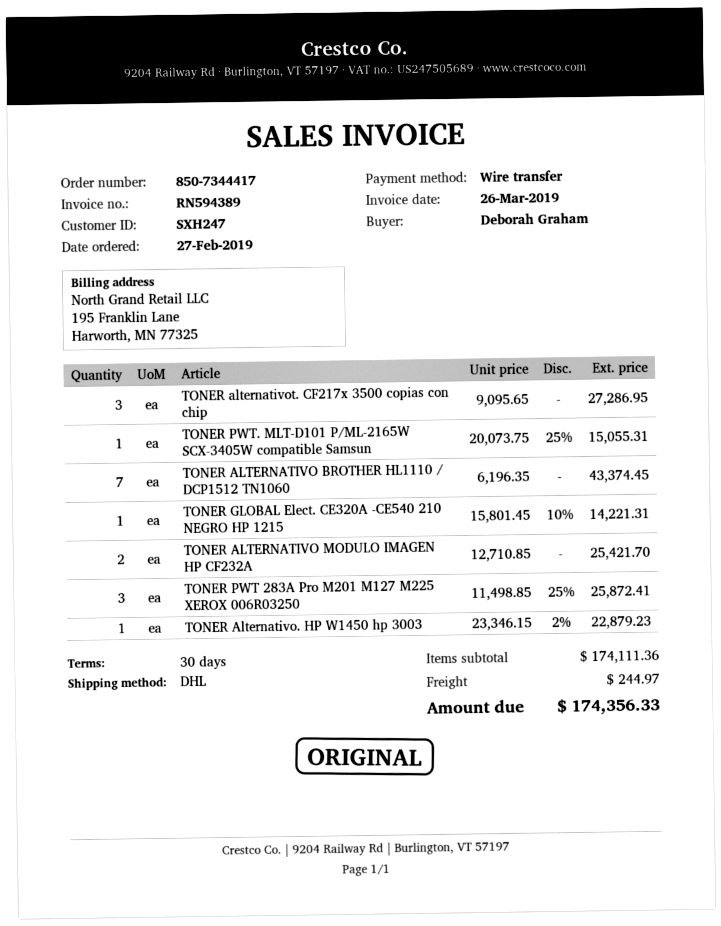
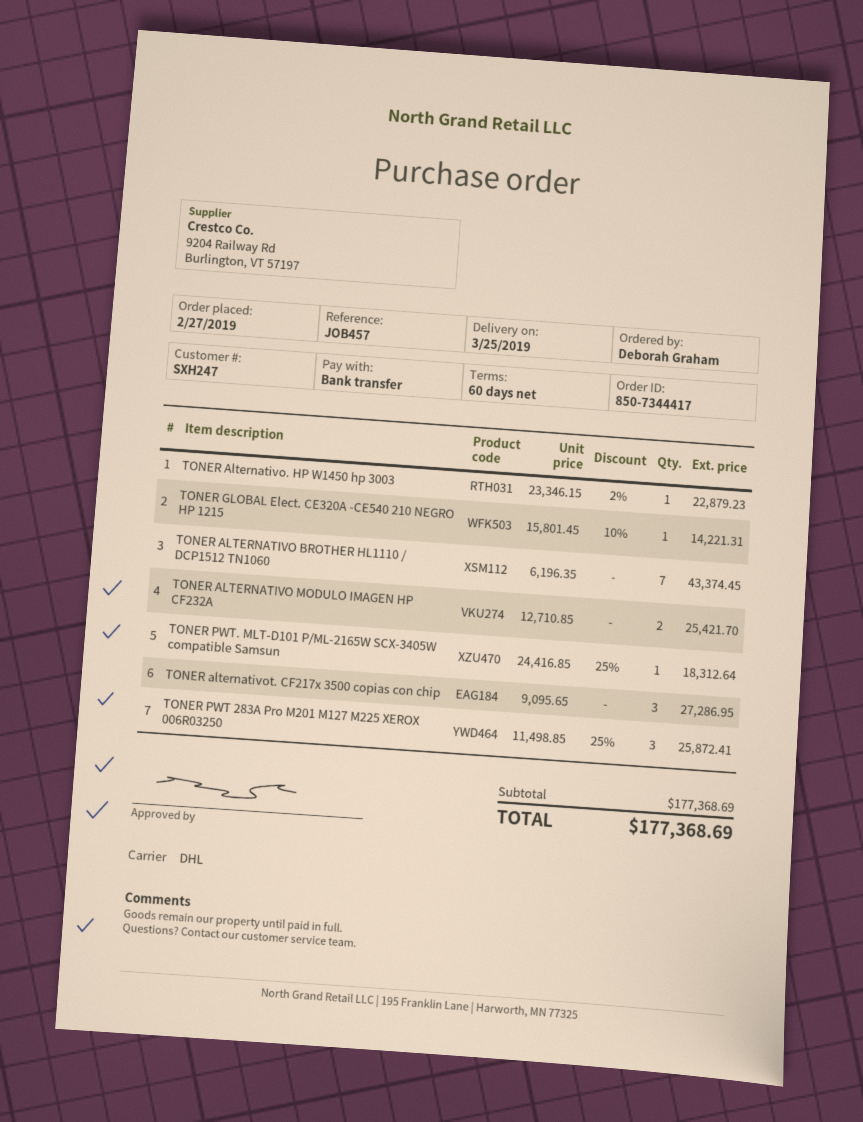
payment terms: 30 days -> 60 days
TONER PWT. MLT-D101 P/ML-2165W SCX-3405W compatible Samsun: 1 x 20073.75 - 25% = 15055.31 -> 1 x 24416.85 - 25% = 18312.64
subtotal: 174111.36 -> 177368.69
shipping: 244.97 -> none
total: 174356.33 -> 177368.69

